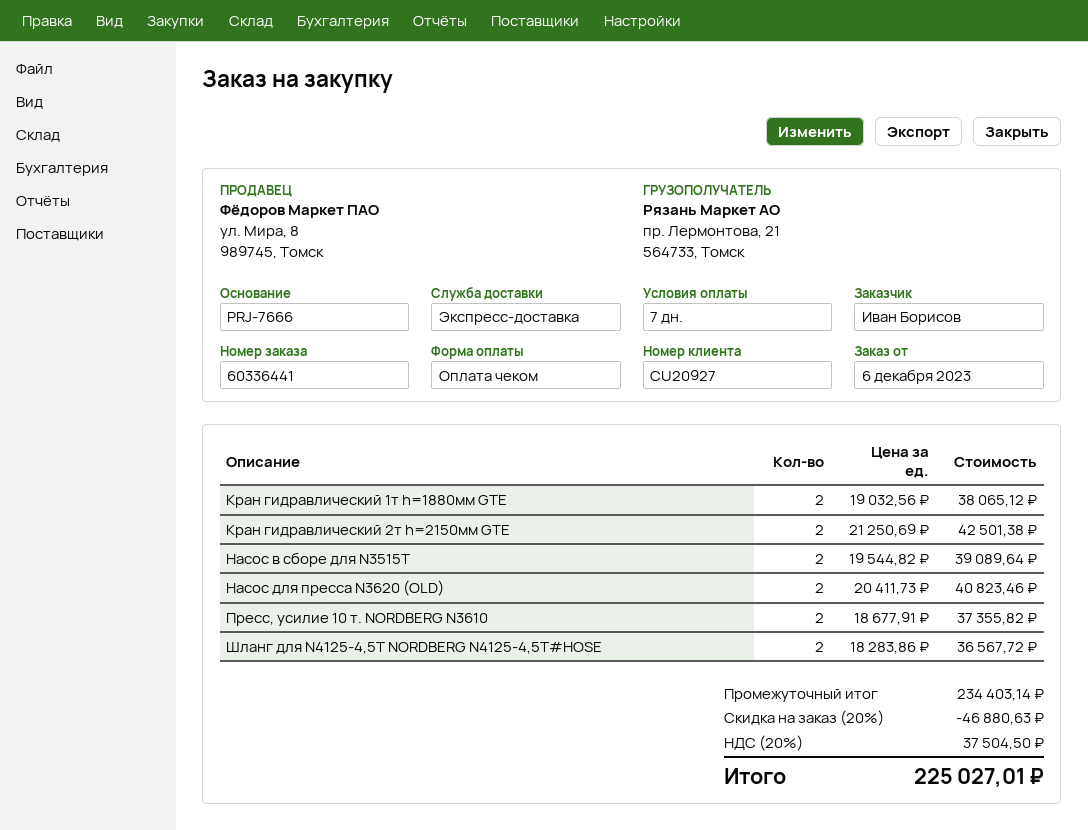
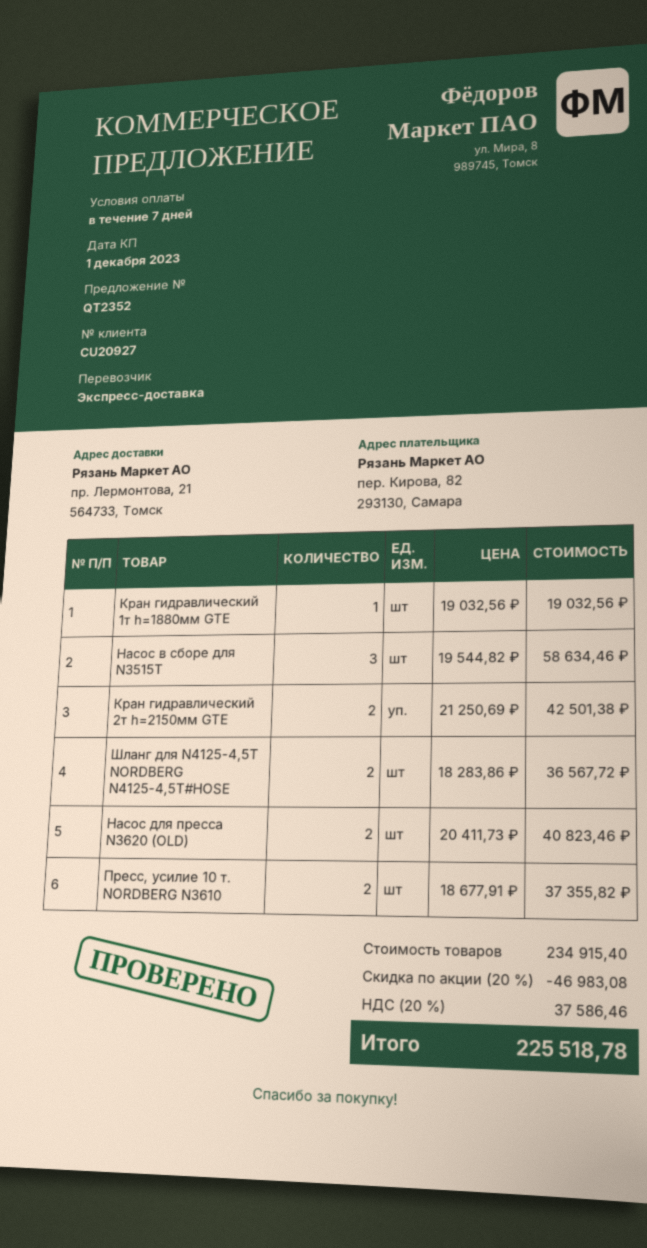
Кран гидравлический 1т h=1880мм GTE: 2 x 19032.56 = 38065.12 -> 1 x 19032.56 = 19032.56
Насос в сборе для N3515T: 2 x 19544.82 = 39089.64 -> 3 x 19544.82 = 58634.46
subtotal: 234403.14 -> 234915.40
discount: 20% = 46880.63 -> 20% = 46983.08
tax: 20% = 37504.50 -> 20% = 37586.46
total: 225027.01 -> 225518.78

